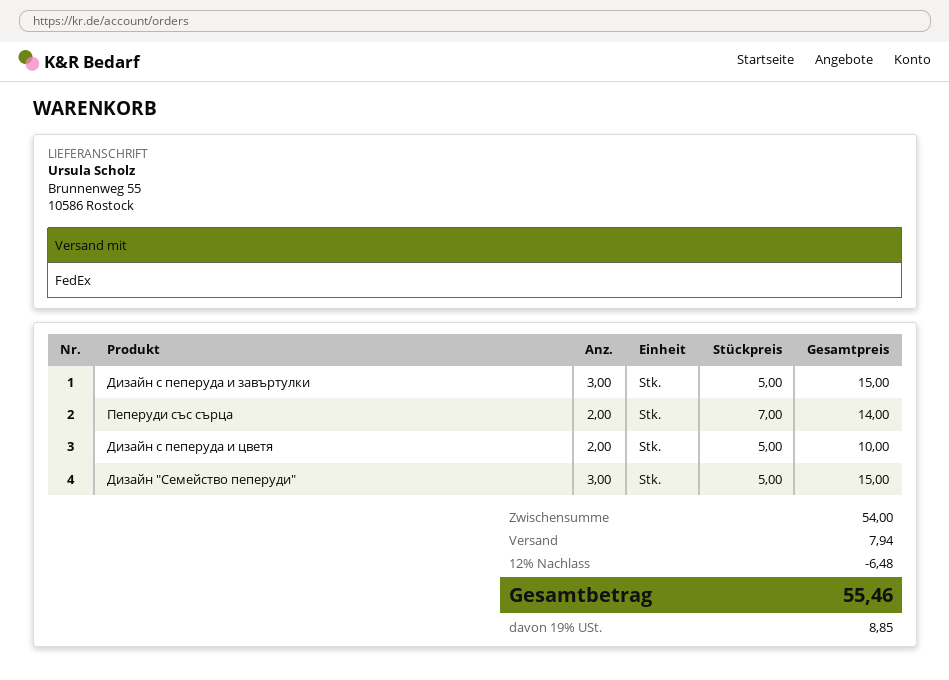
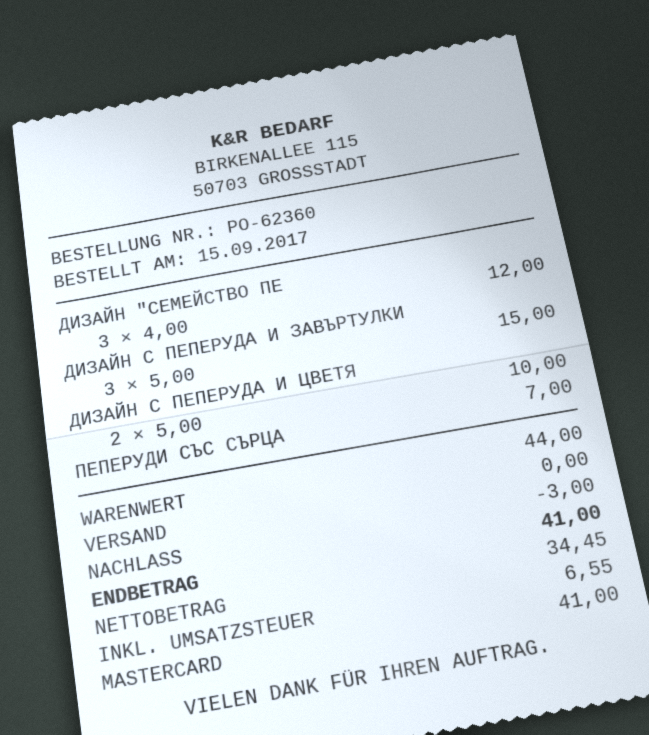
Пеперуди със сърца: 2 x 7.00 = 14.00 -> 1 x 7.00 = 7.00
Дизайн "Семейство пеперуди": 3 x 5.00 = 15.00 -> 3 x 4.00 = 12.00
subtotal: 54.00 -> 44.00
discount: 6.48 -> 3.00
shipping: 7.94 -> 0.00
tax: 8.85 -> 6.55
total: 55.46 -> 41.00

